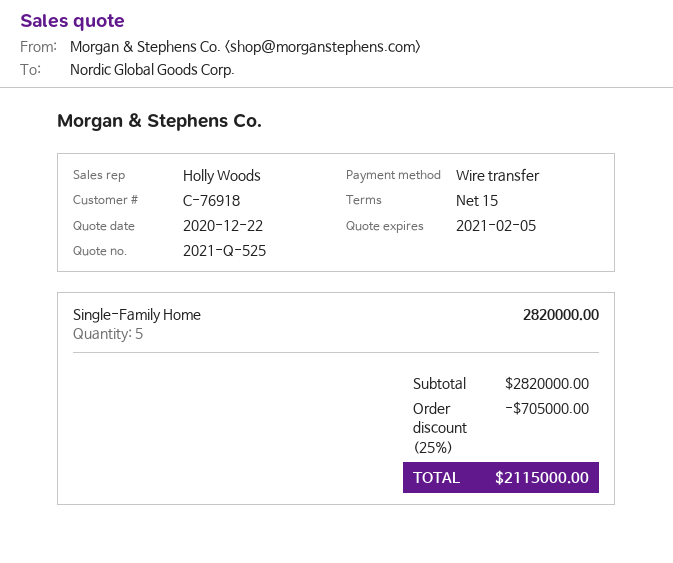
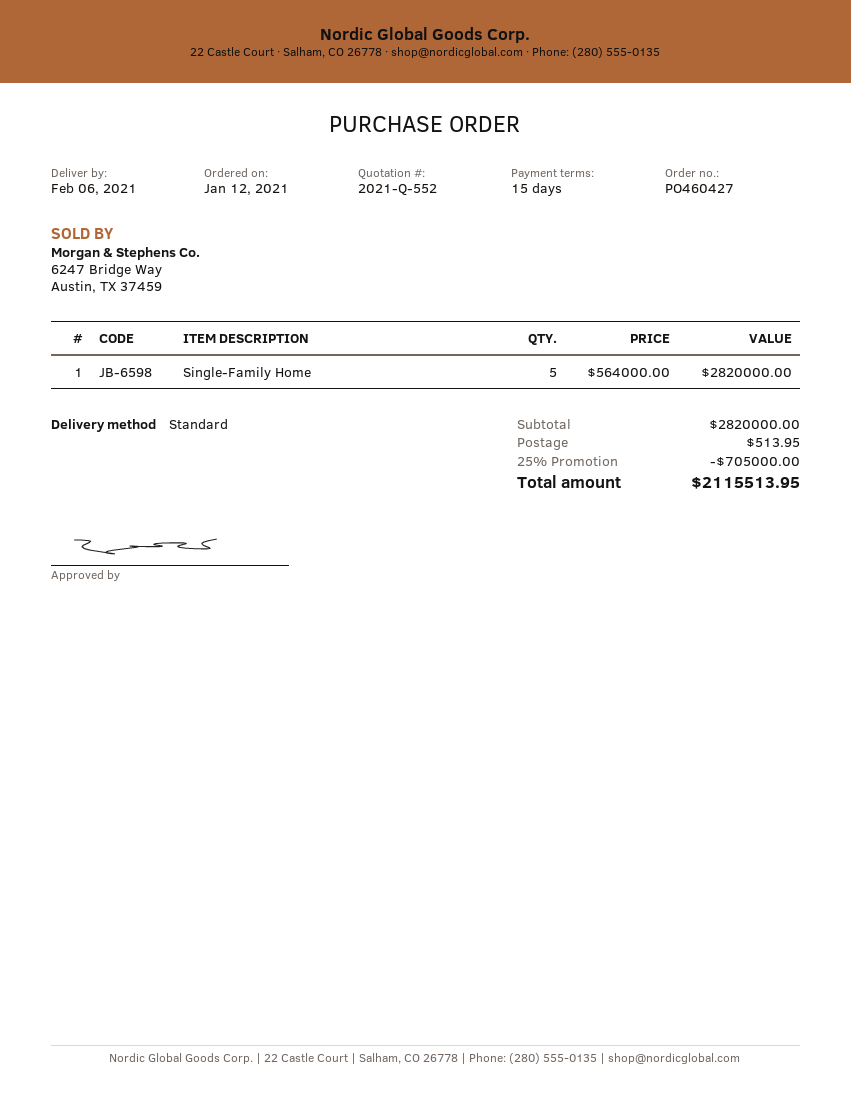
quote number: 2021-Q-525 -> 2021-Q-552
shipping: none -> 513.95
total: 2115000.00 -> 2115513.95

